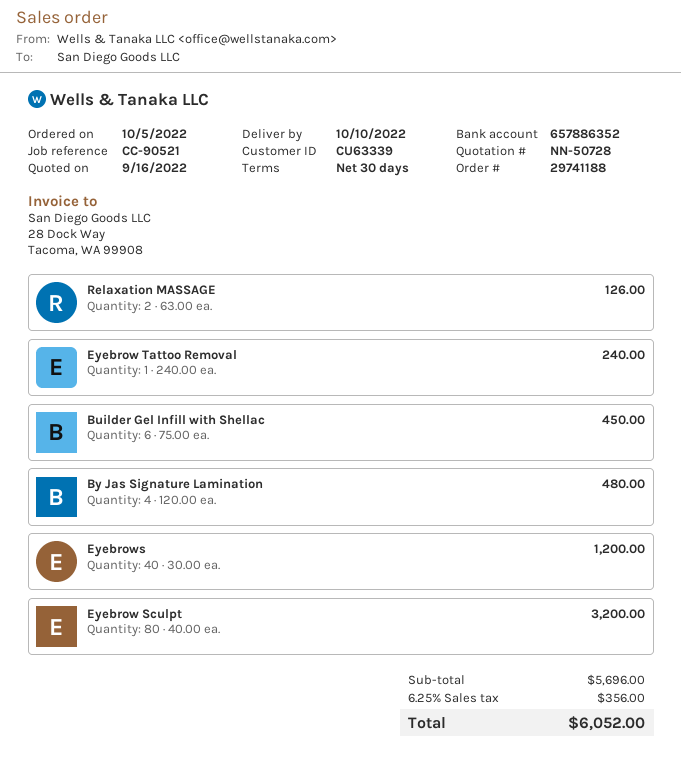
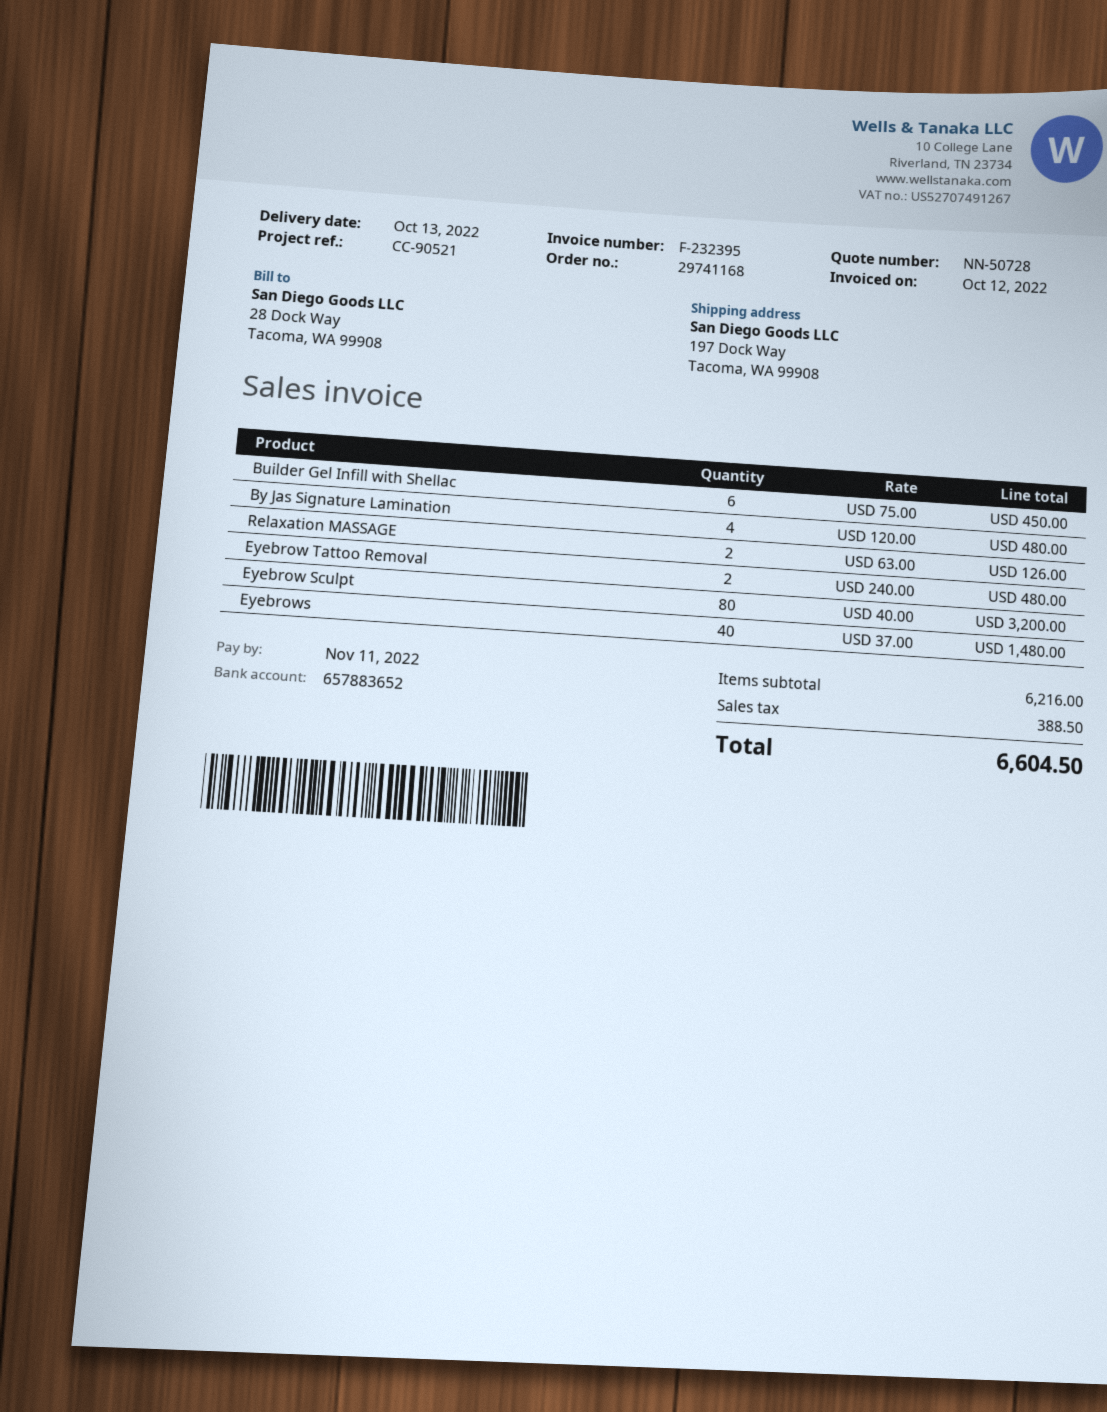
order number: 29741188 -> 29741168
delivery date: 2022-10-10 -> 2022-10-13
bank account: 657886352 -> 657883652
Eyebrow Tattoo Removal: 1 x 240.00 = 240.00 -> 2 x 240.00 = 480.00
Eyebrows: 40 x 30.00 = 1200.00 -> 40 x 37.00 = 1480.00
subtotal: 5696.00 -> 6216.00
tax: 356.00 -> 388.50
total: 6052.00 -> 6604.50

